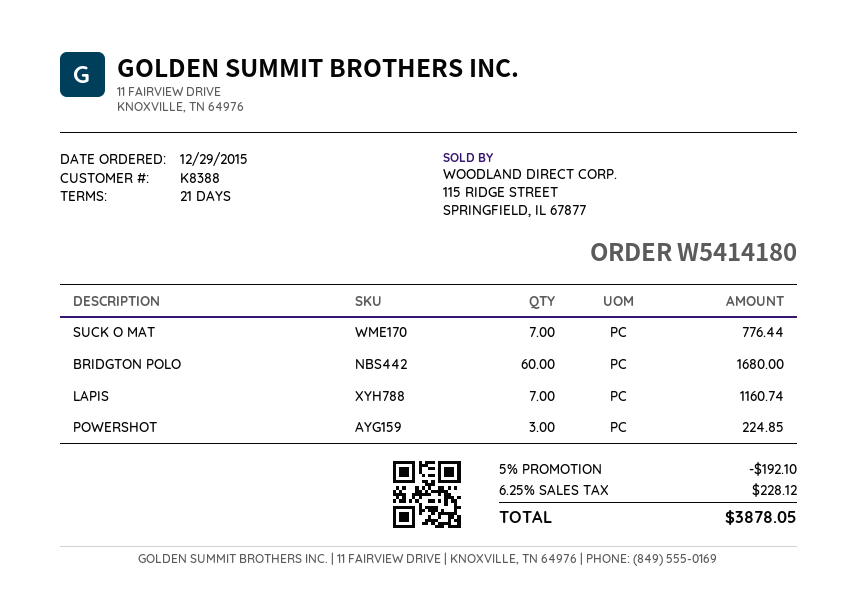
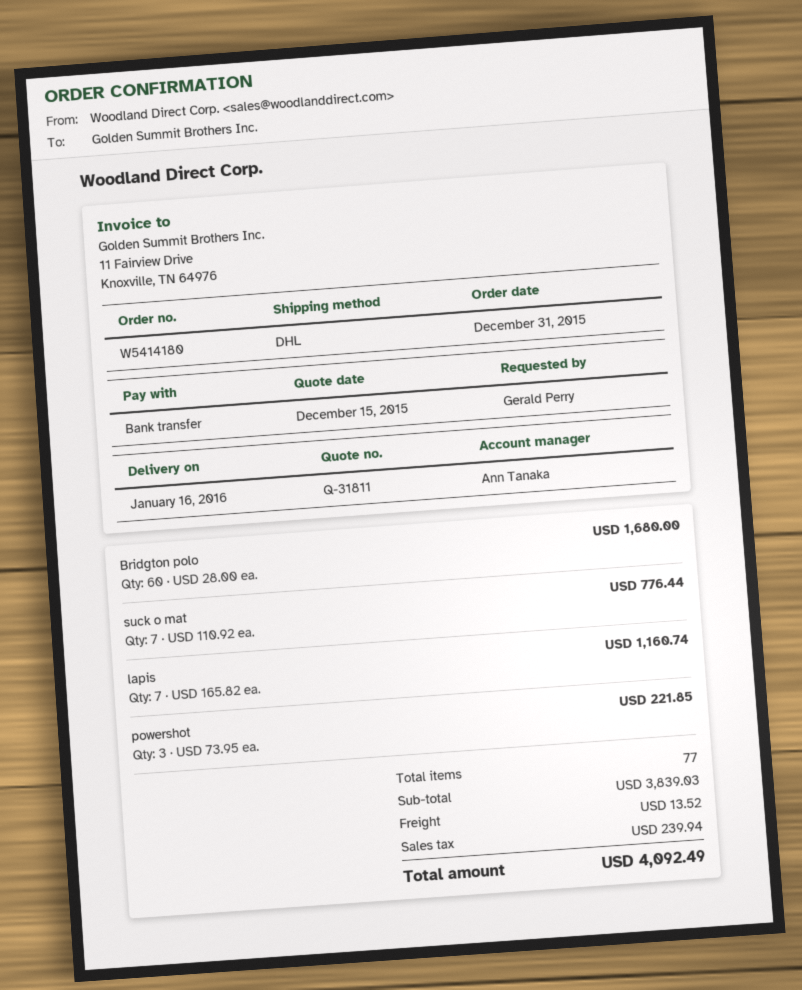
order date: 2015-12-29 -> 2015-12-31
POWERSHOT: 3 for 224.85 -> 3 for 221.85
discount: 5% = 192.10 -> none
shipping: none -> 13.52
tax: 228.12 -> 239.94
total: 3878.05 -> 4092.49

